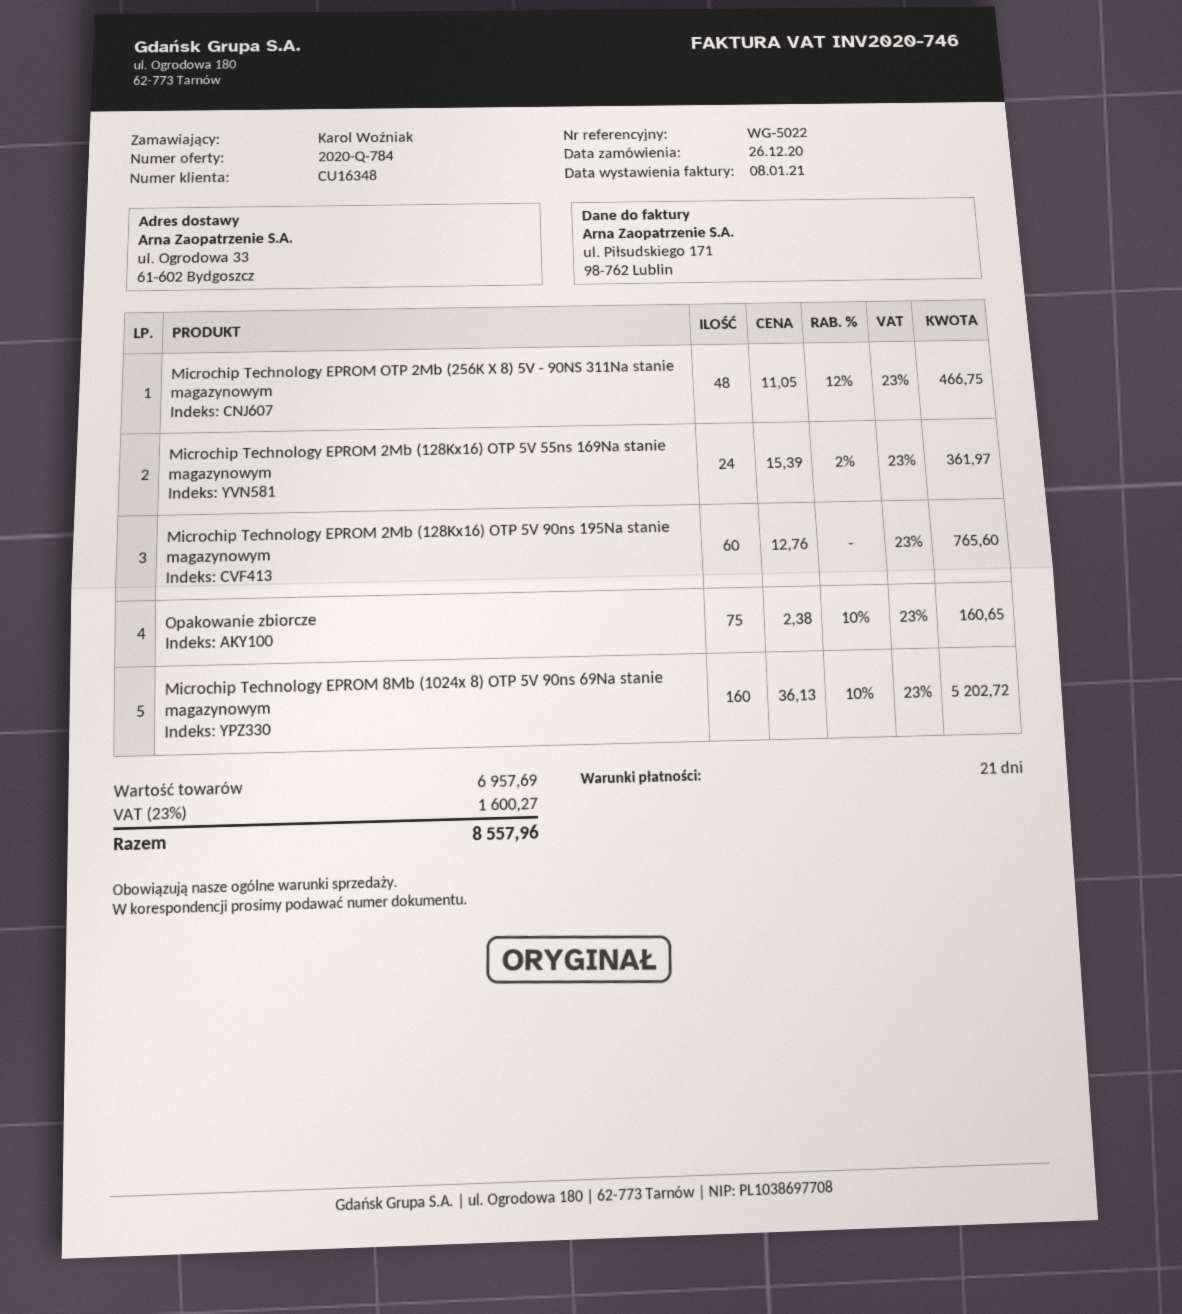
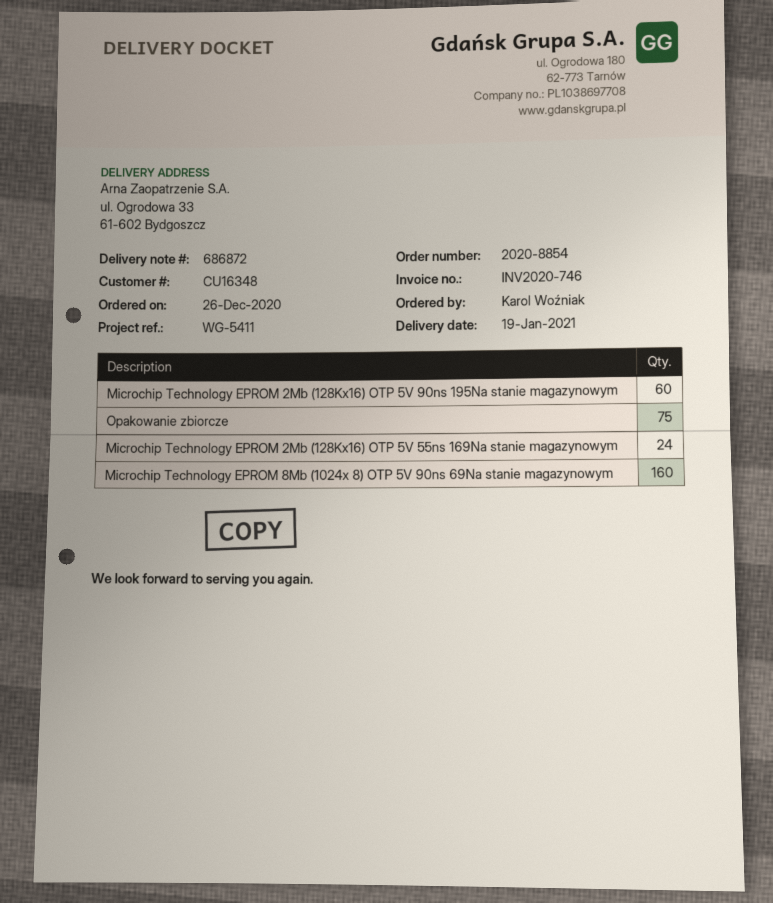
reference: WG-5022 -> WG-5411
Microchip Technology EPROM OTP 2Mb (256K X 8) 5V - 90NS 311Na stanie magazynowym: 48 -> none

